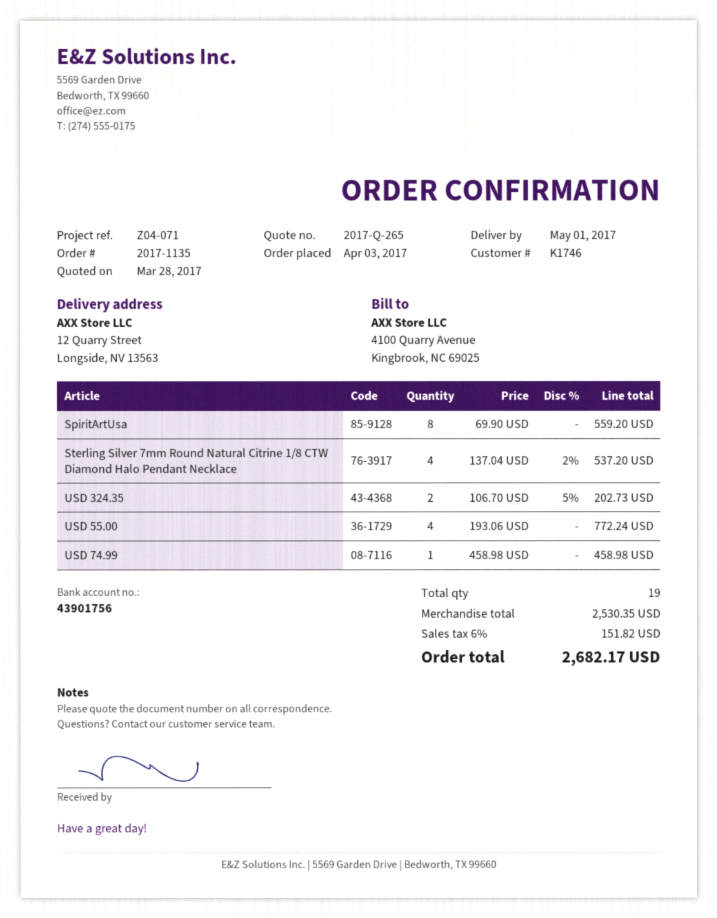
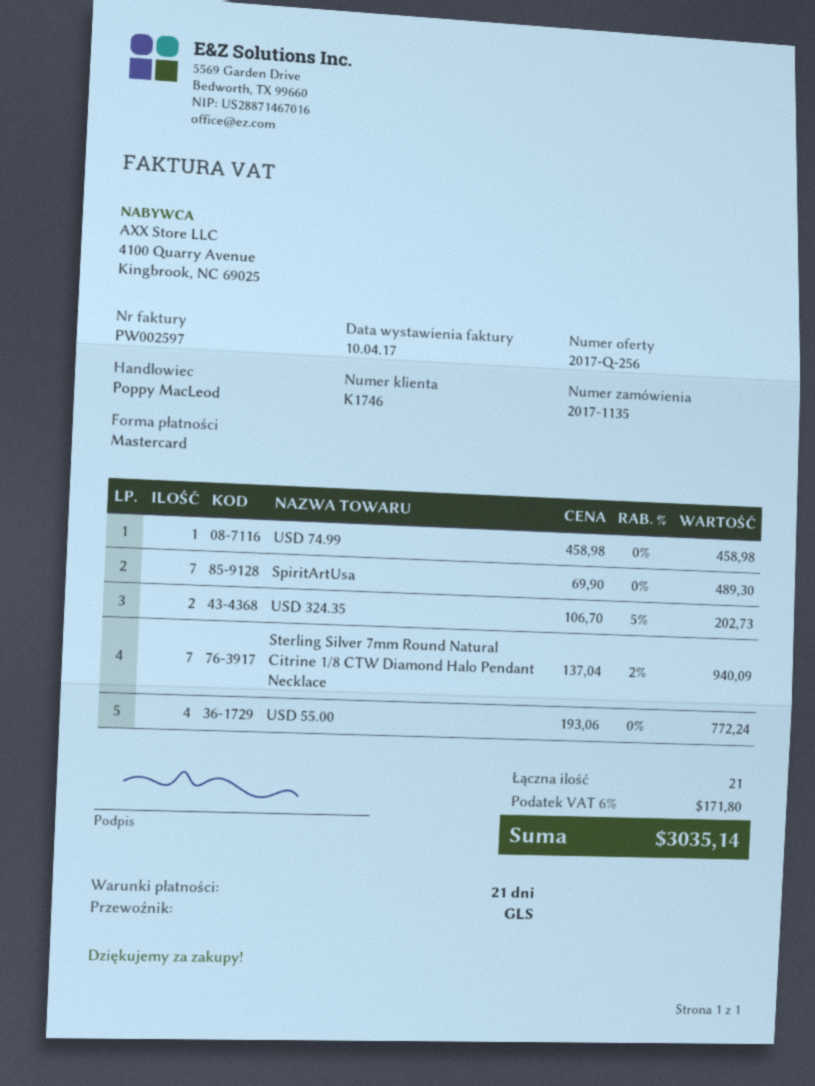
quote number: 2017-Q-265 -> 2017-Q-256
SpiritArtUsa: 8 x 69.90 = 559.20 -> 7 x 69.90 = 489.30
Sterling Silver 7mm Round Natural Citrine 1/8 CTW Diamond Halo Pendant Necklace: 4 x 137.04 - 2% = 537.20 -> 7 x 137.04 - 2% = 940.09
total quantity: 19 -> 21
tax: 6% = 151.82 -> 6% = 171.80
total: 2682.17 -> 3035.14

